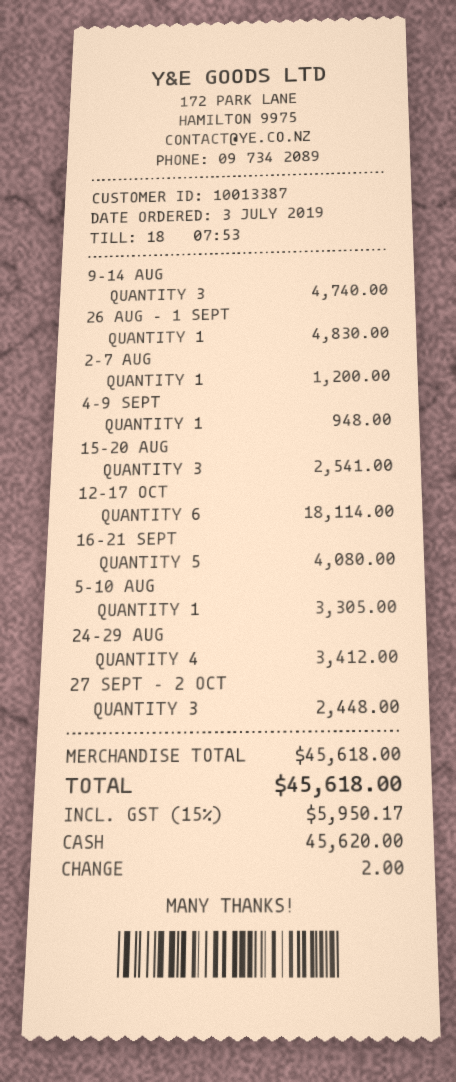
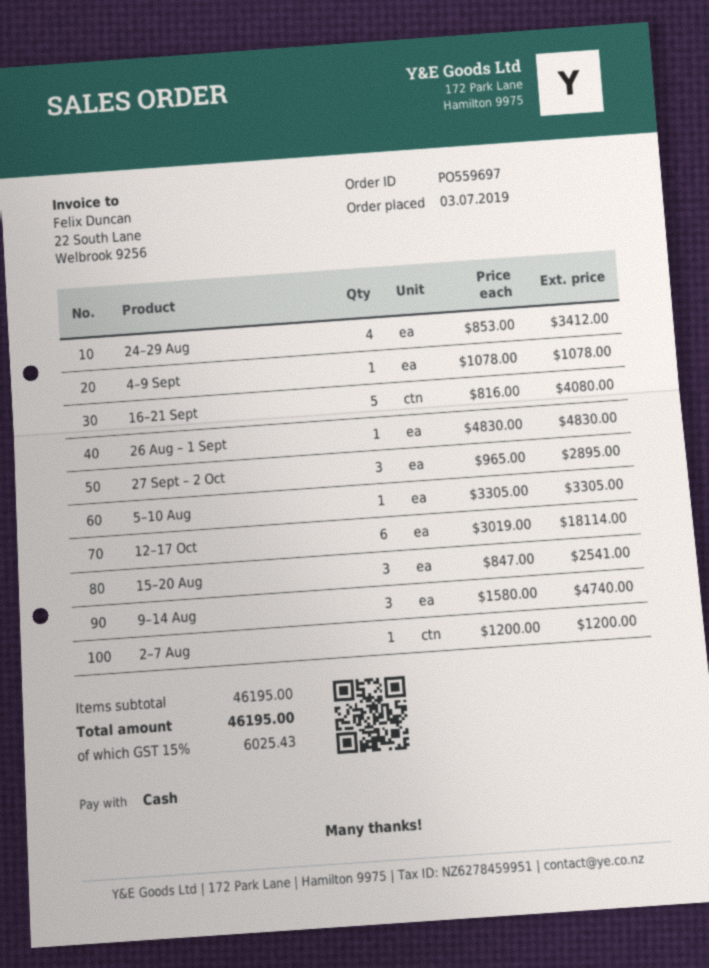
4–9 SEPT: 1 for 948.00 -> 1 for 1078.00
27 SEPT – 2 OCT: 3 for 2448.00 -> 3 for 2895.00
subtotal: 45618.00 -> 46195.00
tax: 15% = 5950.17 -> 15% = 6025.43
total: 45618.00 -> 46195.00

